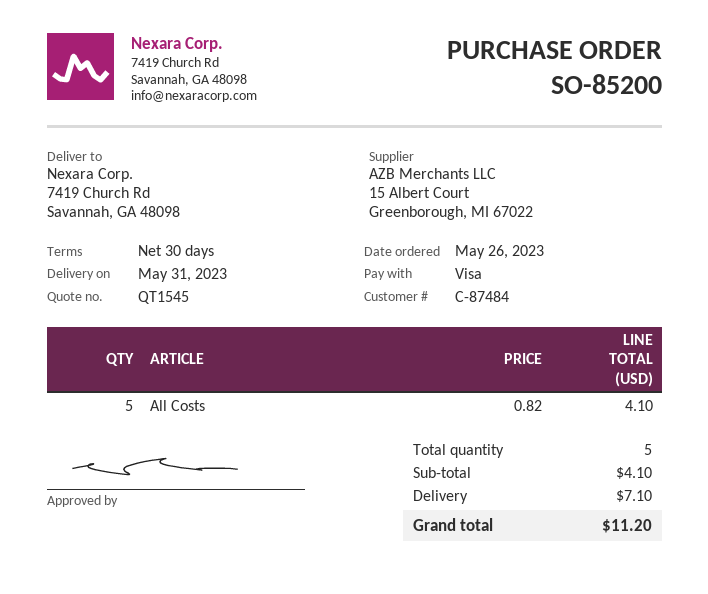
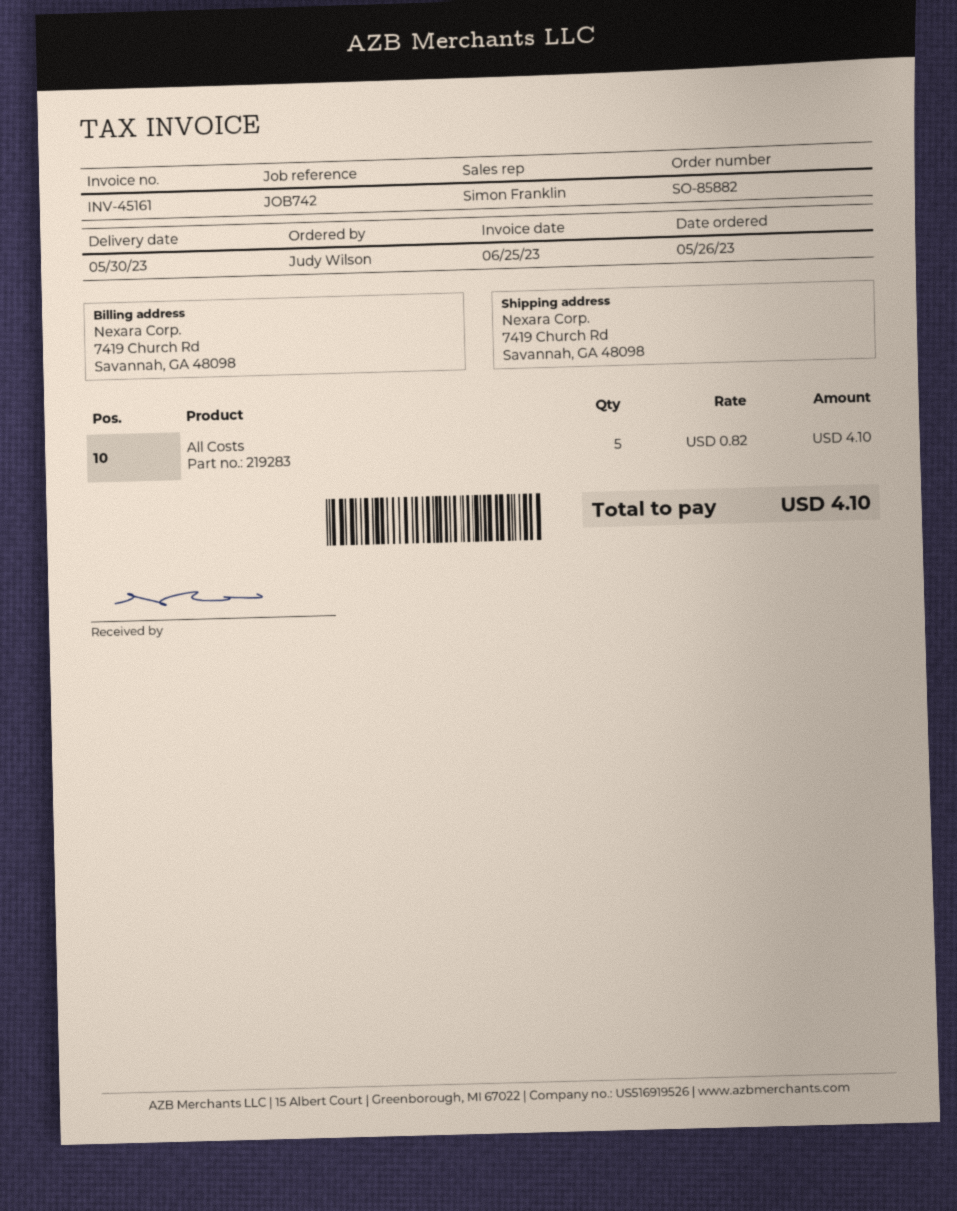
order number: SO-85200 -> SO-85882
delivery date: 2023-05-31 -> 2023-05-30
shipping: 7.10 -> none
total: 11.20 -> 4.10

